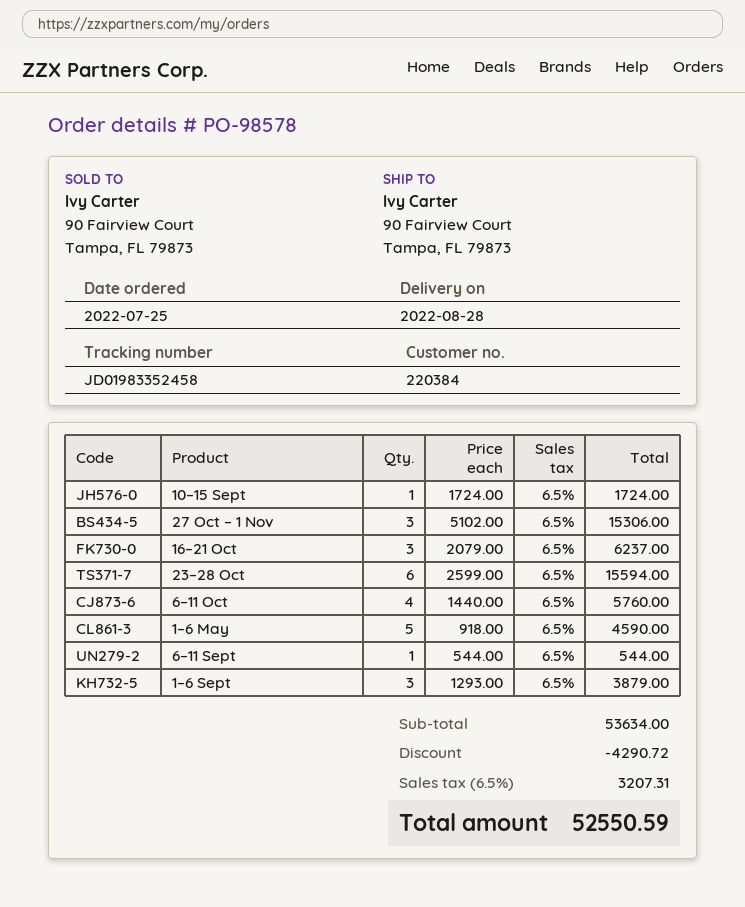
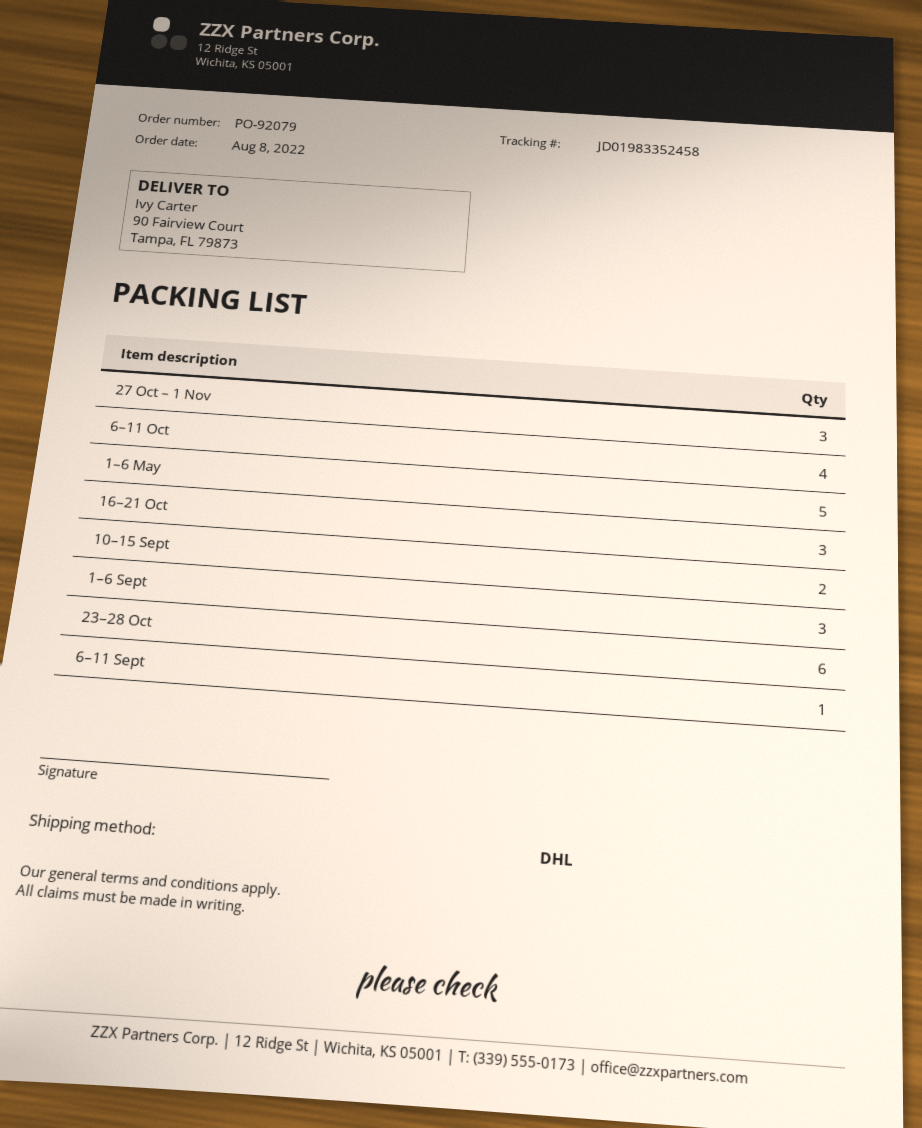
order number: PO-98578 -> PO-92079
order date: 2022-07-25 -> 2022-08-08
10–15 Sept: 1 -> 2

